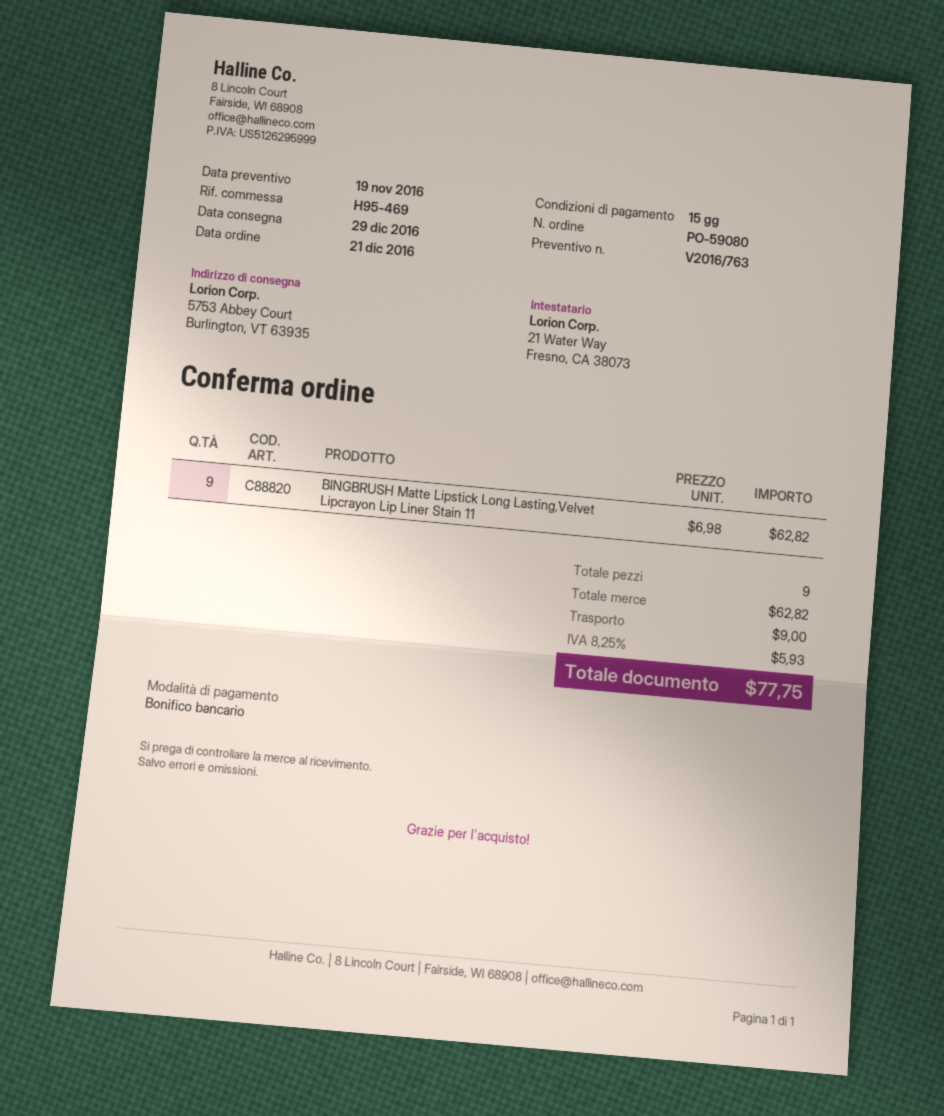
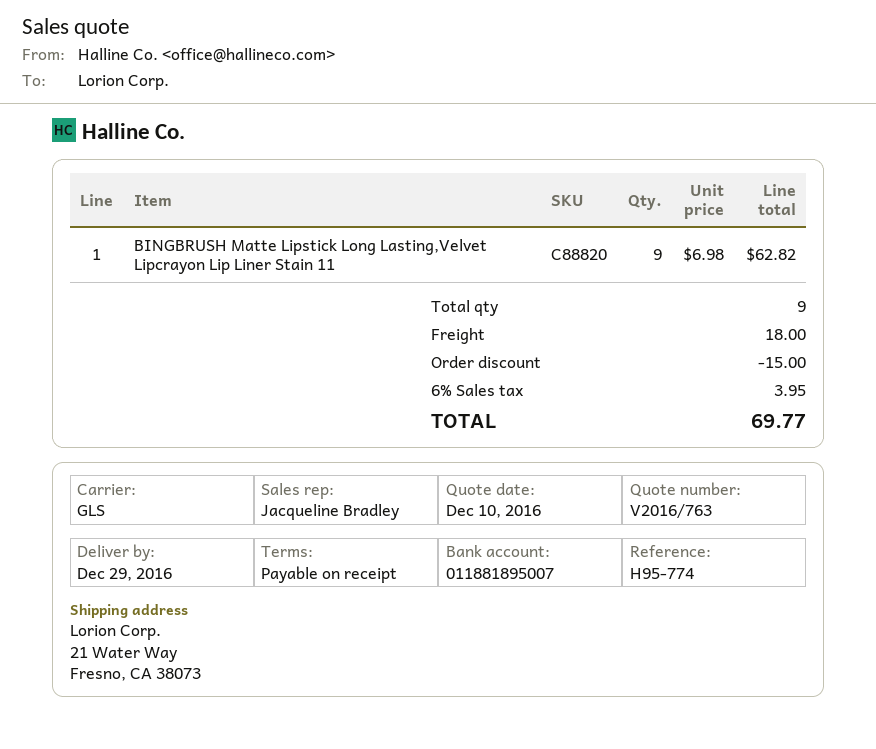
quote date: 2016-11-19 -> 2016-12-10
payment terms: 15 days -> on receipt
reference: H95-469 -> H95-774
ship to: 5753 Abbey Court, Burlington, VT 63935 -> 21 Water Way, Fresno, CA 38073
discount: none -> 15.00
shipping: 9.00 -> 18.00
tax: 8.25% = 5.93 -> 6% = 3.95
total: 77.75 -> 69.77

